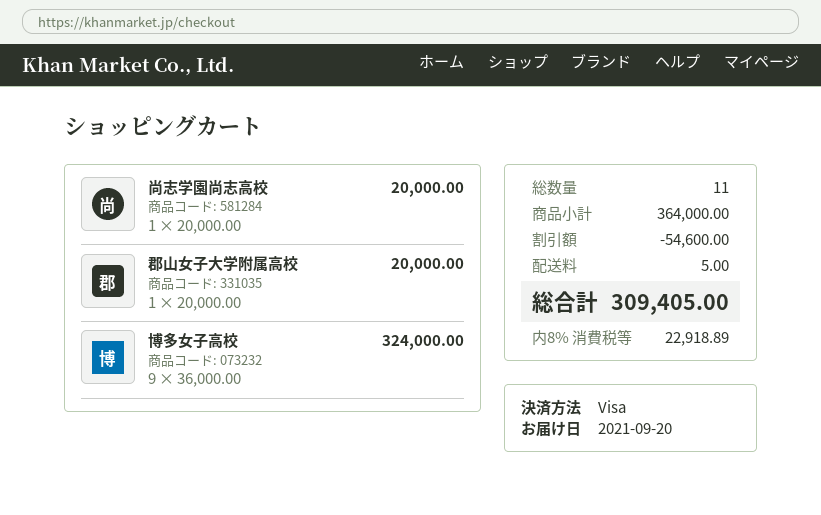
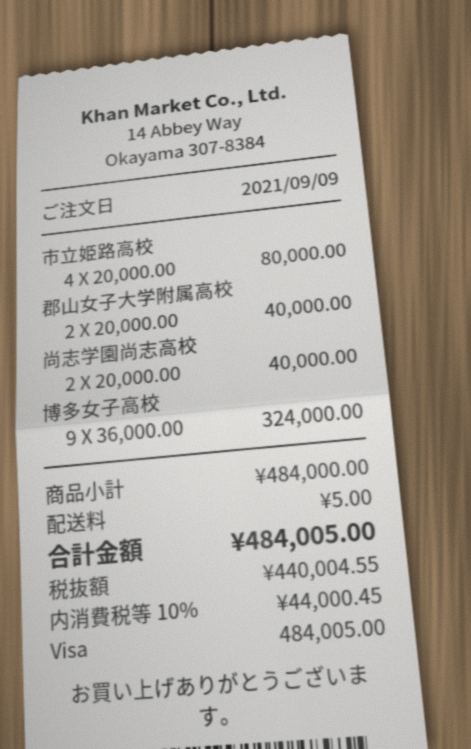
尚志学園尚志高校: 1 x 20000.00 = 20000.00 -> 2 x 20000.00 = 40000.00
郡山女子大学附属高校: 1 x 20000.00 = 20000.00 -> 2 x 20000.00 = 40000.00
市立姫路高校: none -> 4 x 20000.00 = 80000.00
subtotal: 364000.00 -> 484000.00
discount: 54600.00 -> none
tax: 8% = 22918.89 -> 10% = 44000.45
total: 309405.00 -> 484005.00

